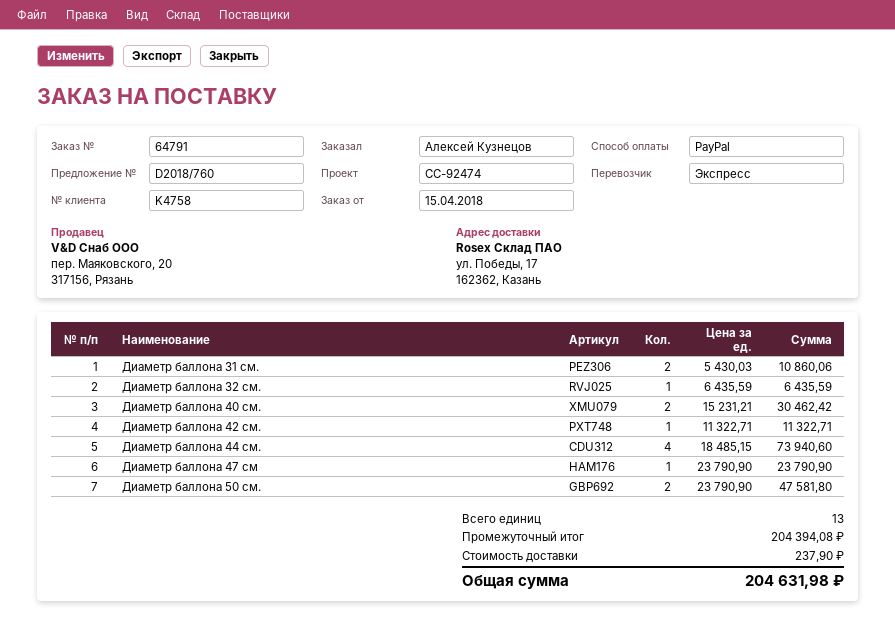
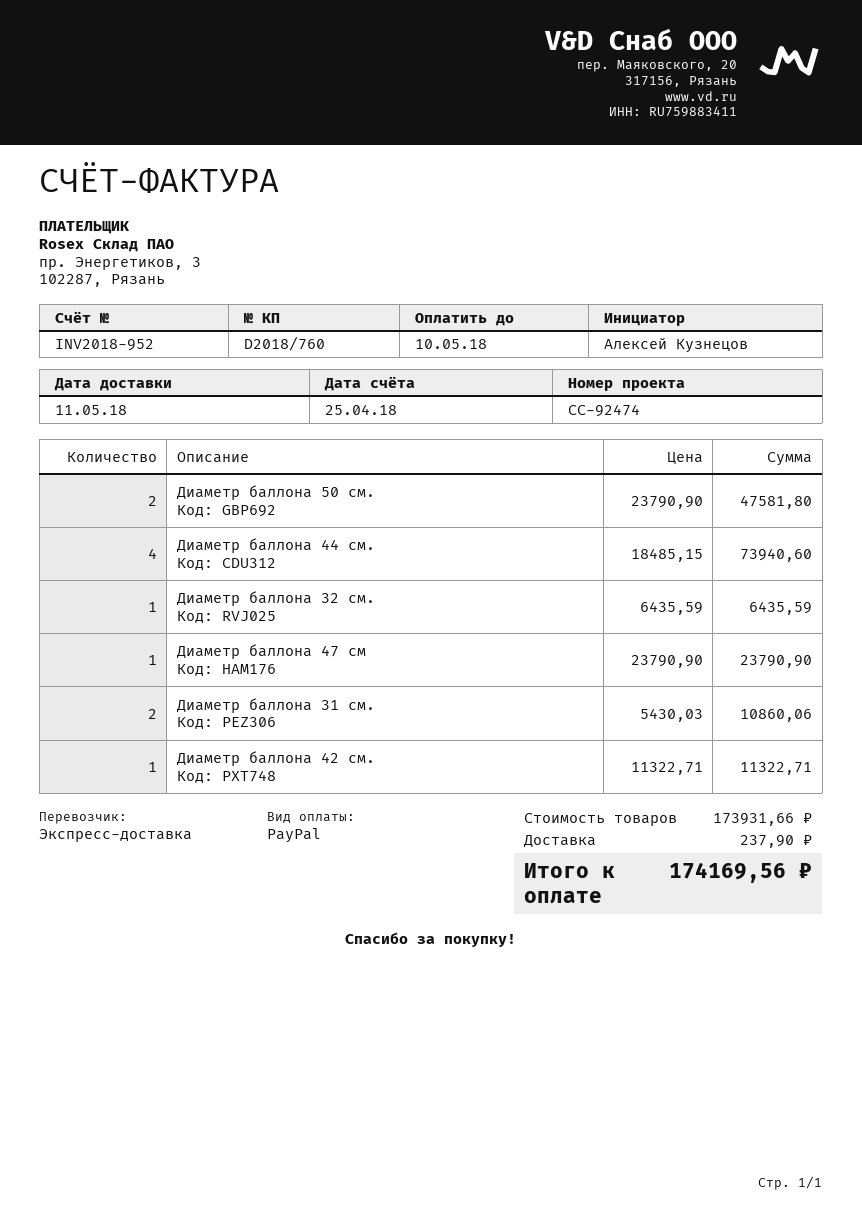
Диаметр баллона 40 см.: 2 x 15231.21 = 30462.42 -> none
subtotal: 204394.08 -> 173931.66
total: 204631.98 -> 174169.56

